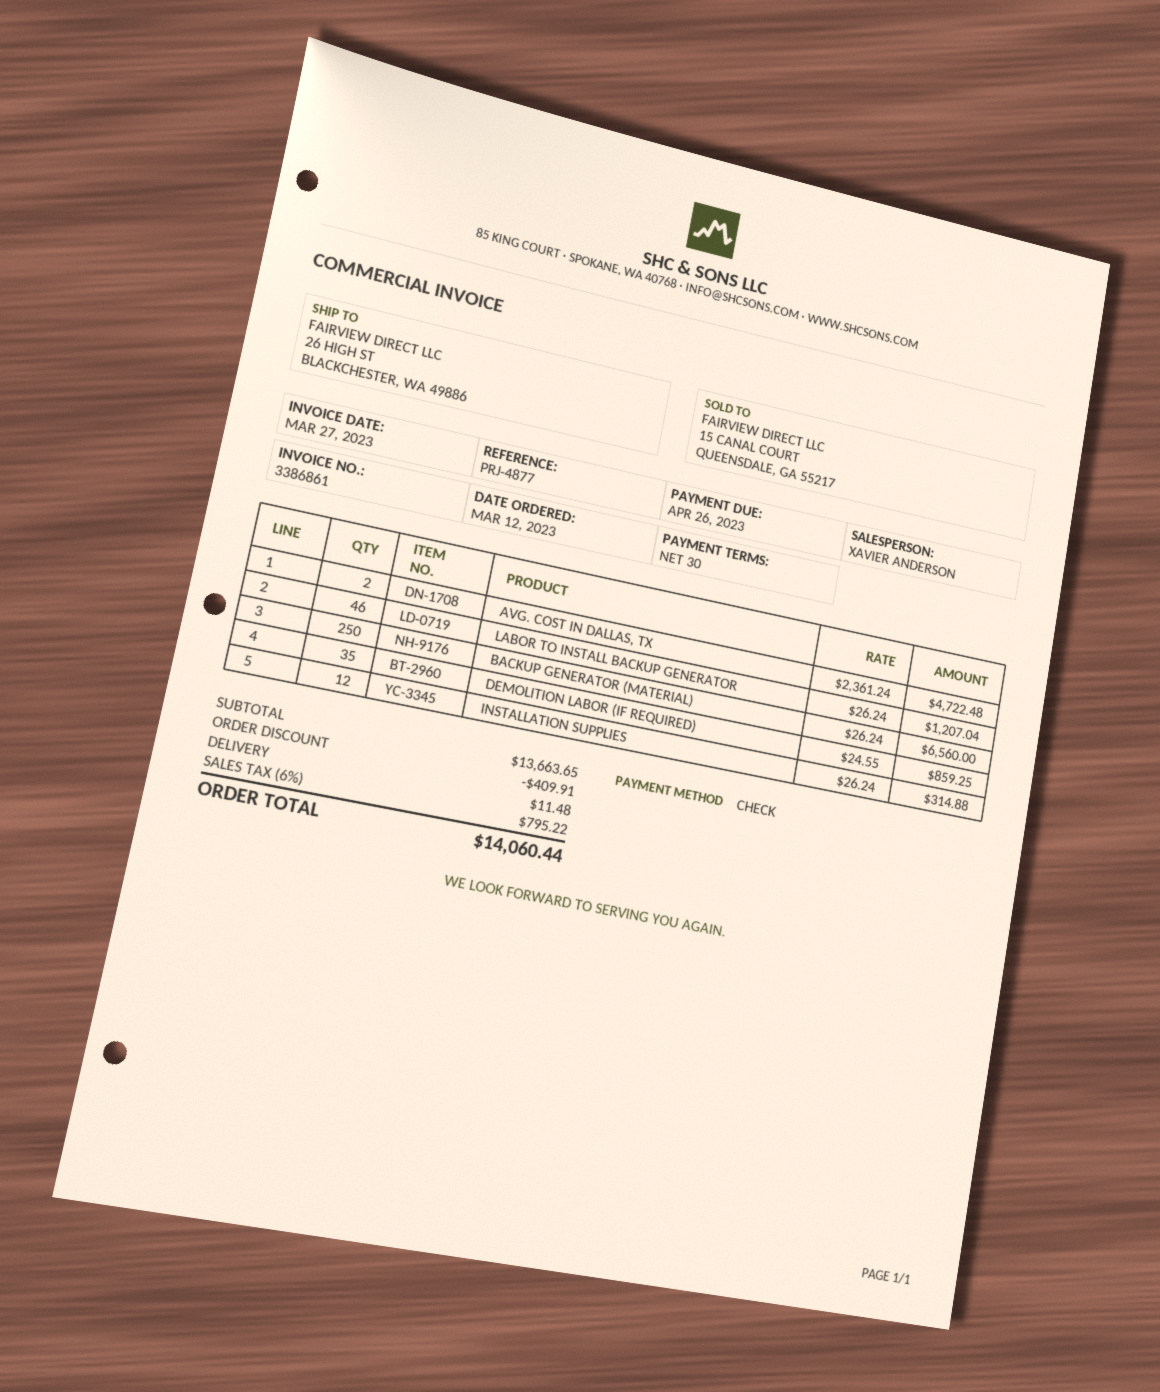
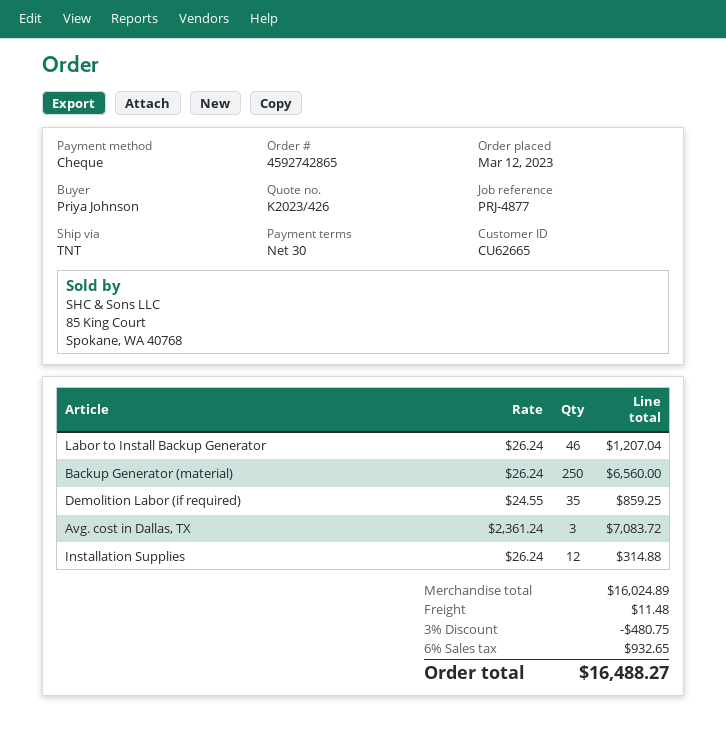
AVG. COST IN DALLAS, TX: 2 x 2361.24 = 4722.48 -> 3 x 2361.24 = 7083.72
subtotal: 13663.65 -> 16024.89
discount: 409.91 -> 480.75
tax: 6% = 795.22 -> 6% = 932.65
total: 14060.44 -> 16488.27

